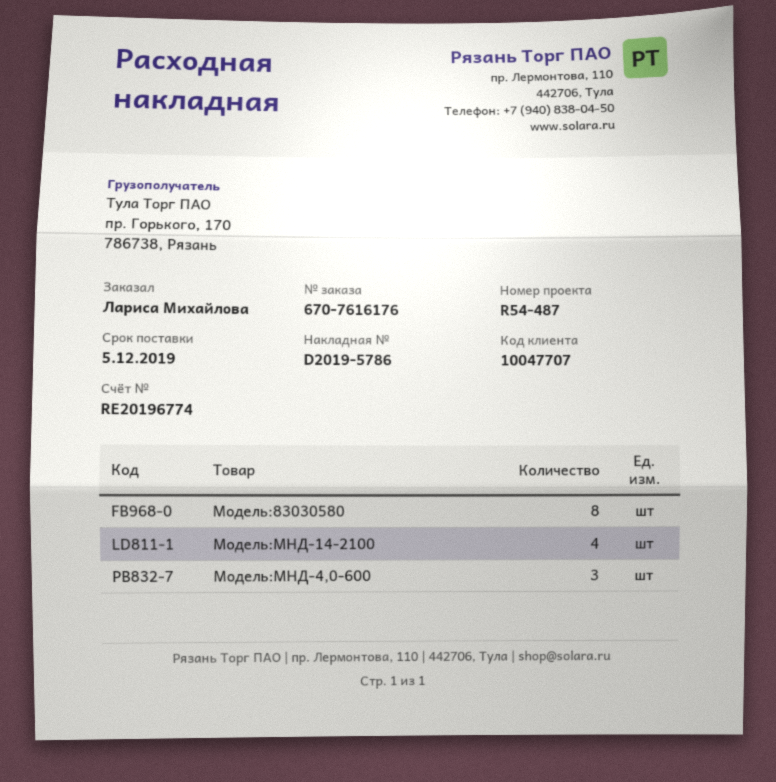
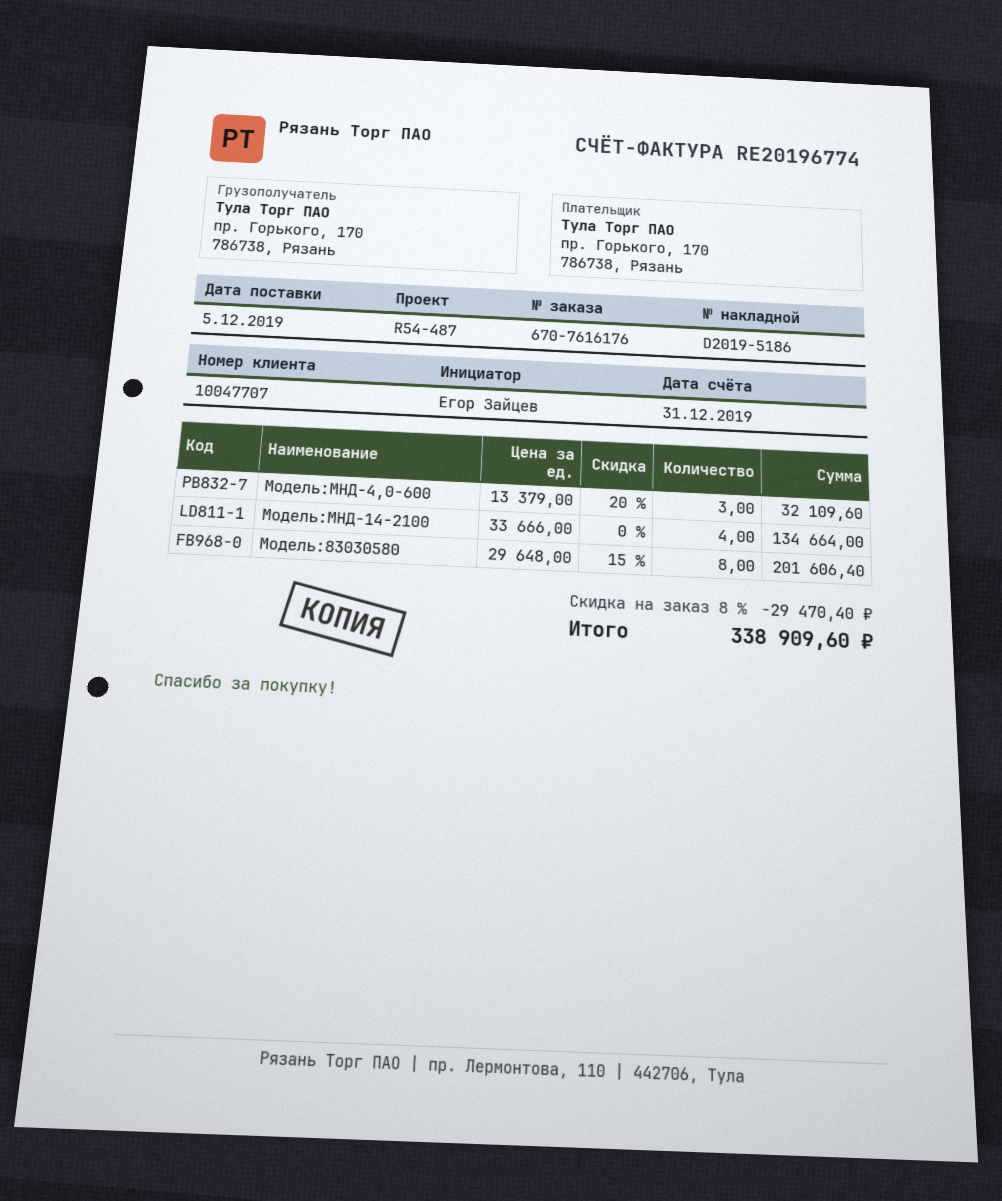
delivery note number: D2019-5786 -> D2019-5186
ordered by: Лариса Михайлова -> Егор Зайцев

